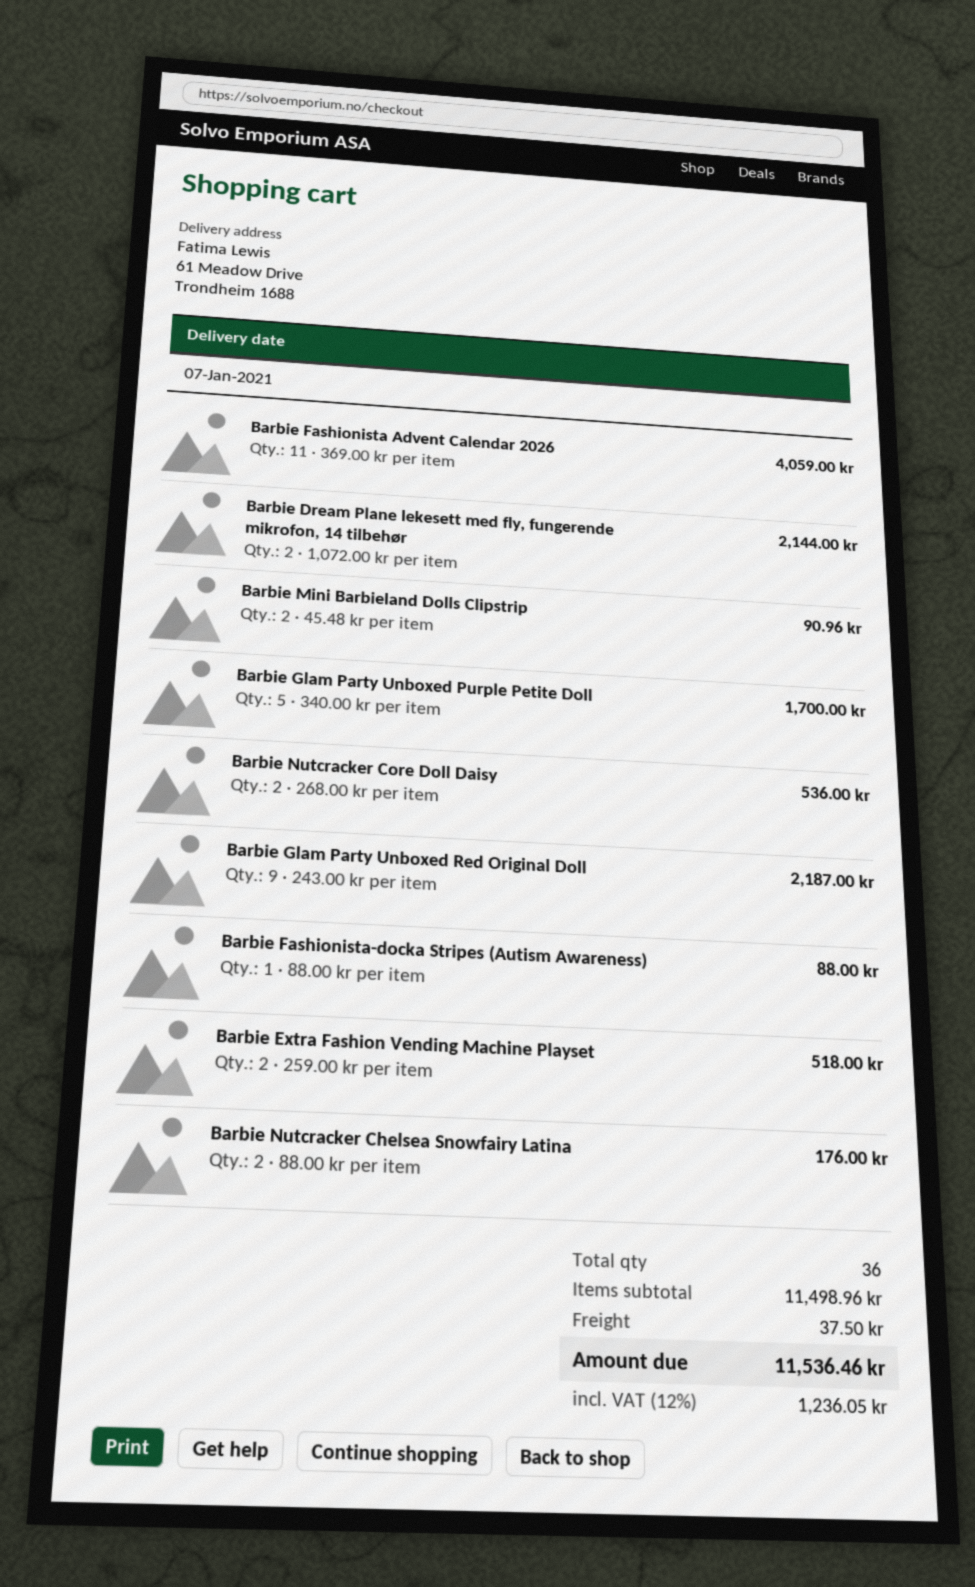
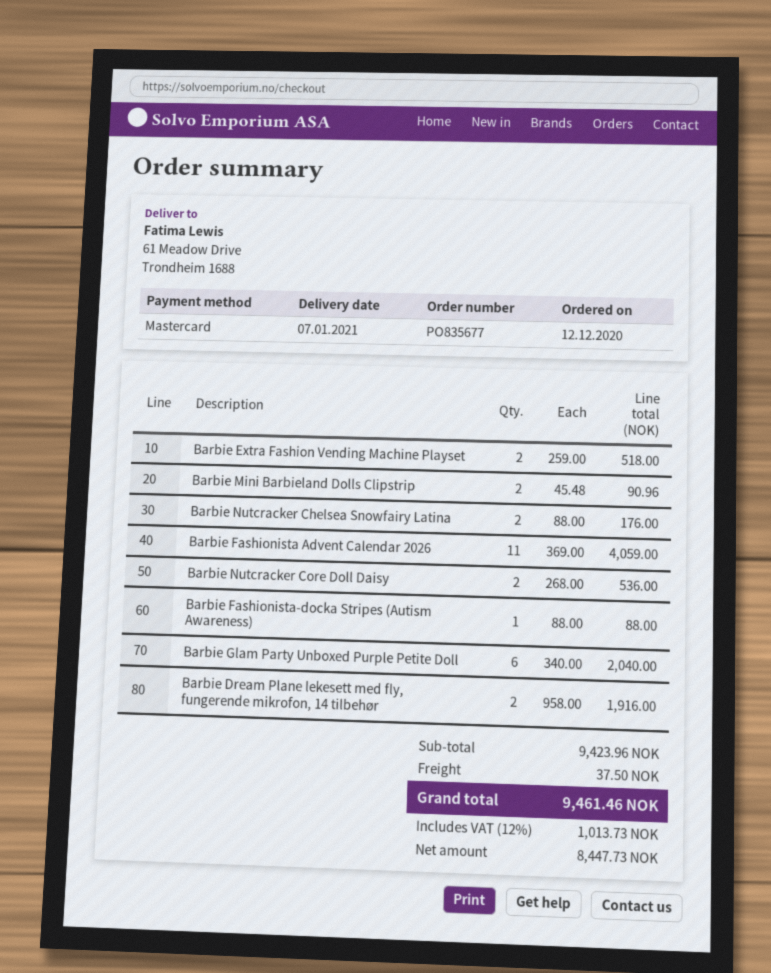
Barbie Dream Plane lekesett med fly, fungerende mikrofon, 14 tilbehør: 2 x 1072.00 = 2144.00 -> 2 x 958.00 = 1916.00
Barbie Glam Party Unboxed Purple Petite Doll: 5 x 340.00 = 1700.00 -> 6 x 340.00 = 2040.00
Barbie Glam Party Unboxed Red Original Doll: 9 x 243.00 = 2187.00 -> none
subtotal: 11498.96 -> 9423.96
tax: 12% = 1236.05 -> 12% = 1013.73
total: 11536.46 -> 9461.46

